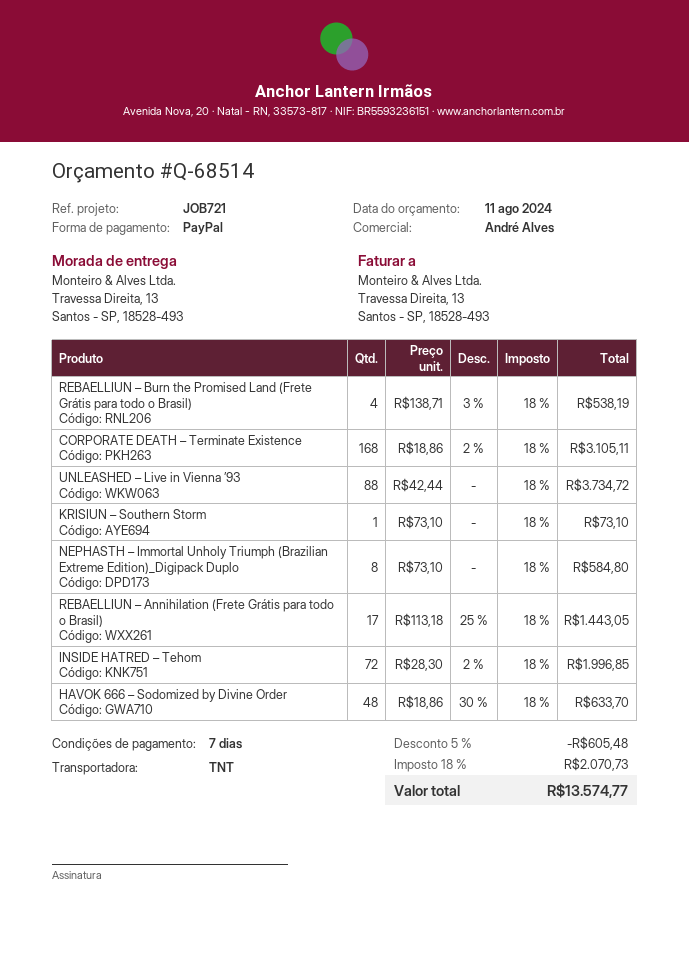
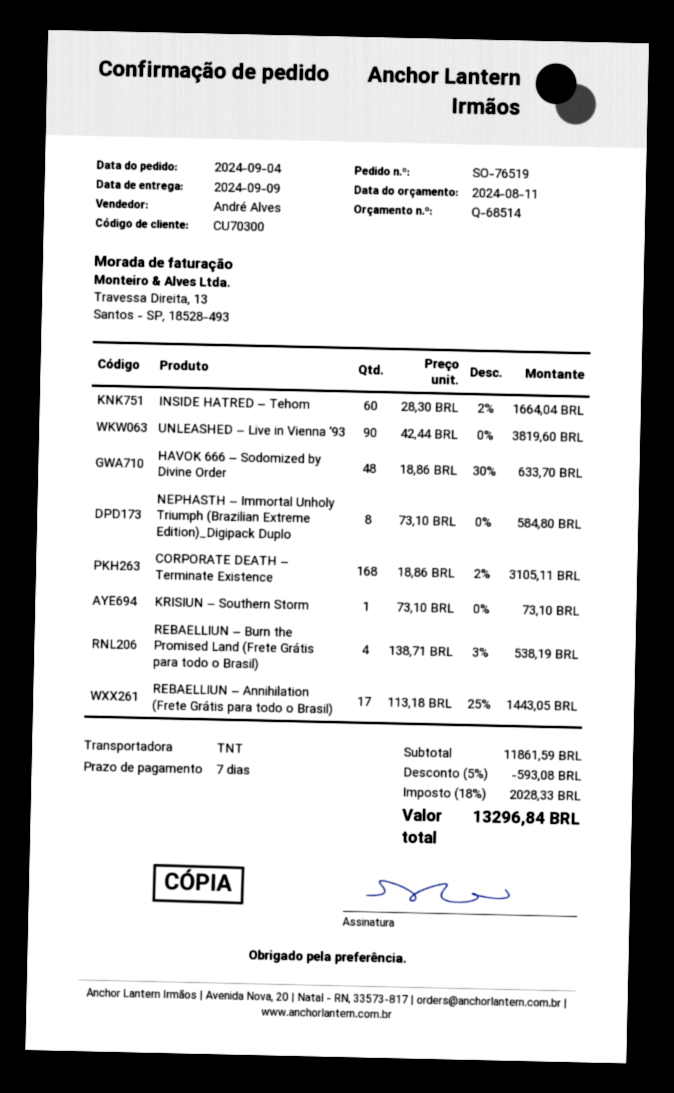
UNLEASHED – Live in Vienna ’93: 88 x 42.44 = 3734.72 -> 90 x 42.44 = 3819.60
INSIDE HATRED – Tehom: 72 x 28.30 - 2% = 1996.85 -> 60 x 28.30 - 2% = 1664.04
discount: 5% = 605.48 -> 5% = 593.08
tax: 18% = 2070.73 -> 18% = 2028.33
total: 13574.77 -> 13296.84

